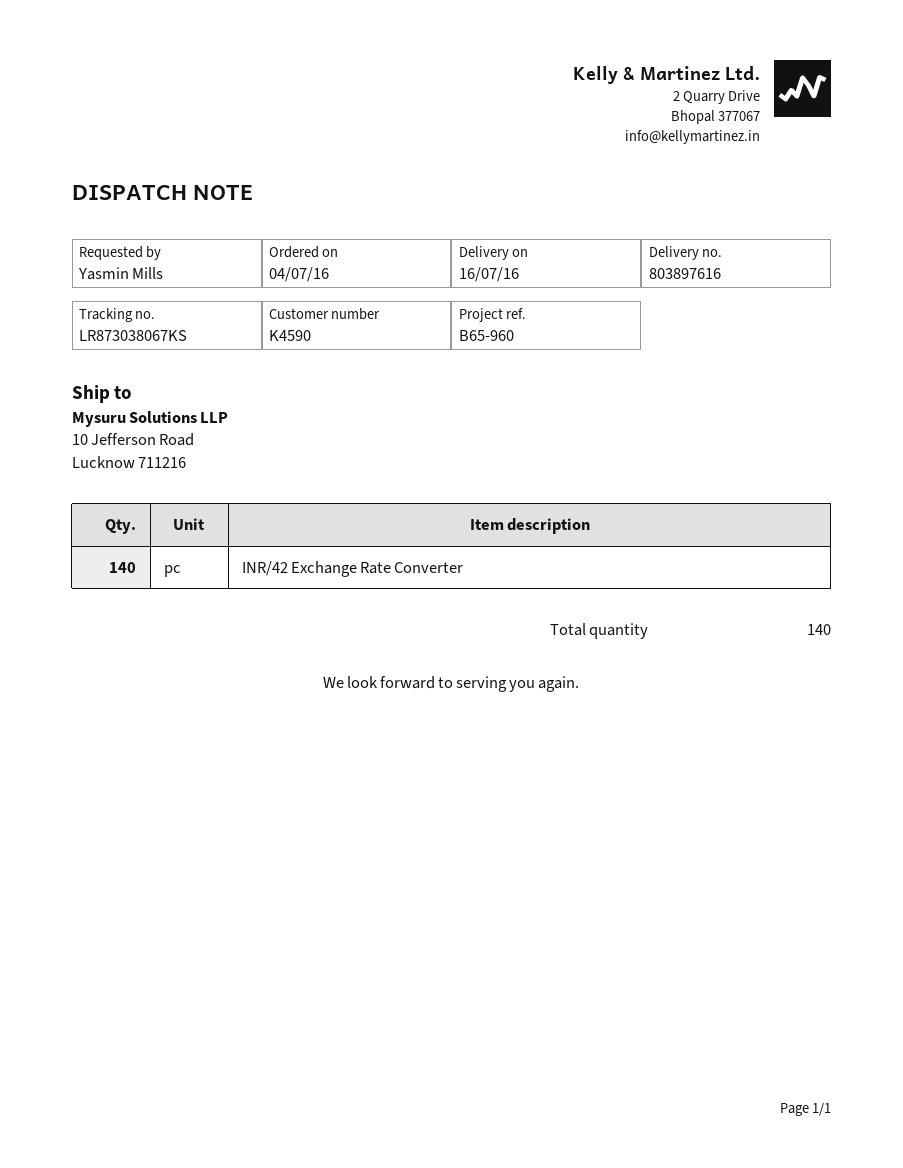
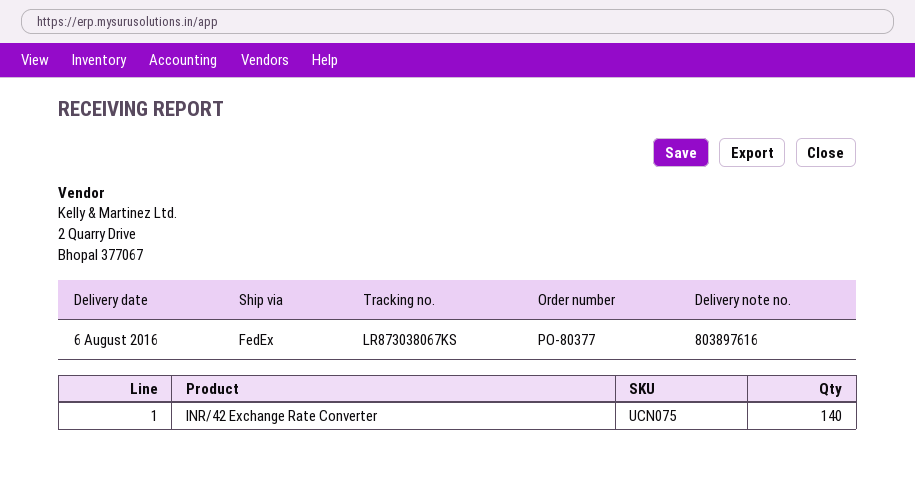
delivery date: 2016-07-16 -> 2016-08-06

